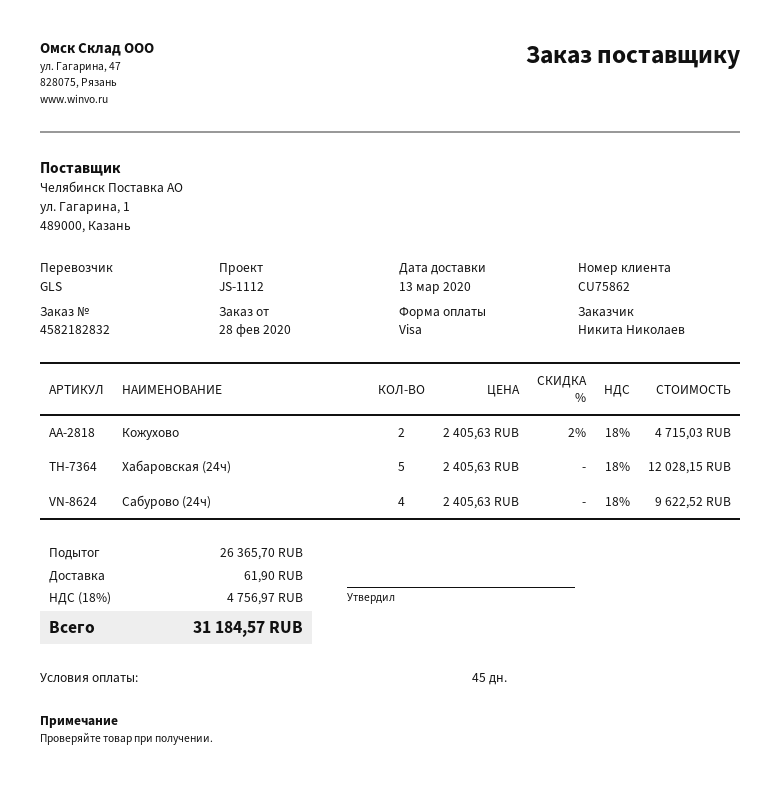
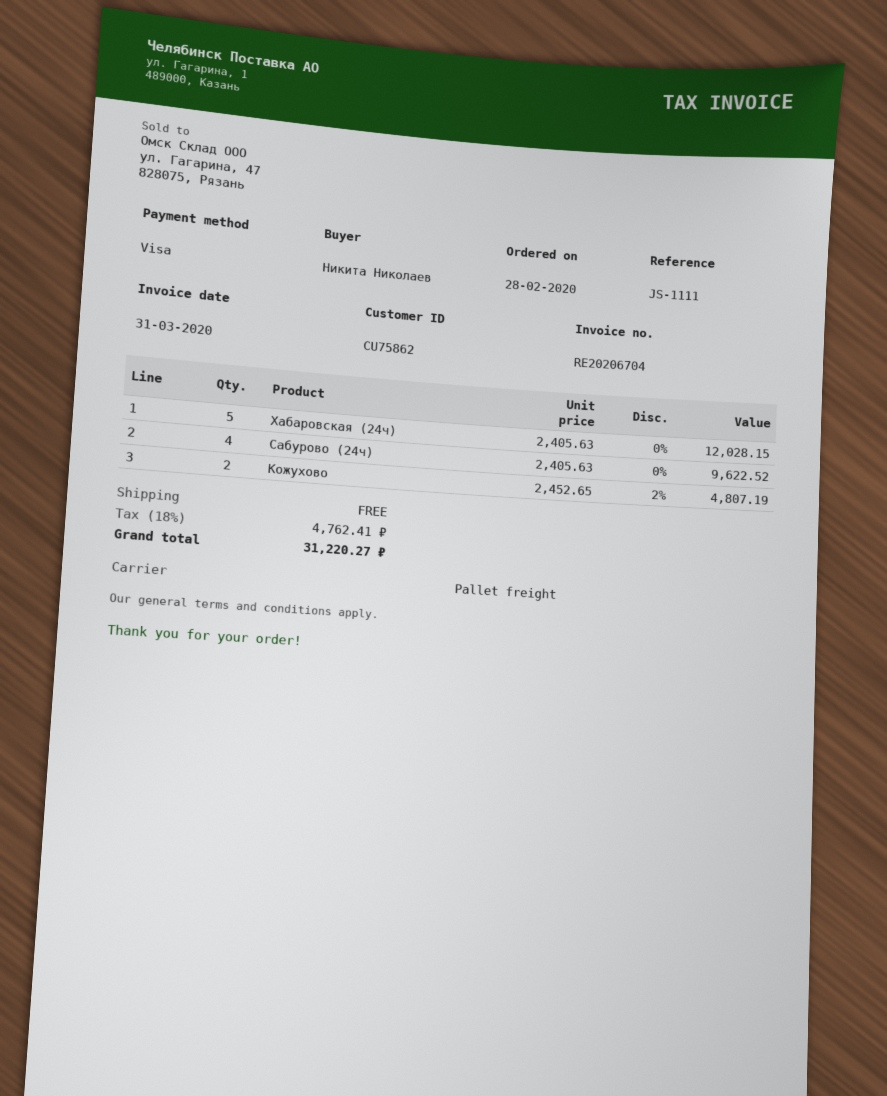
reference: JS-1112 -> JS-1111
shipping method: GLS -> pallet freight
Кожухово: 2 x 2405.63 - 2% = 4715.03 -> 2 x 2452.65 - 2% = 4807.19
shipping: 61.90 -> 0.00
tax: 18% = 4756.97 -> 18% = 4762.41
total: 31184.57 -> 31220.27

